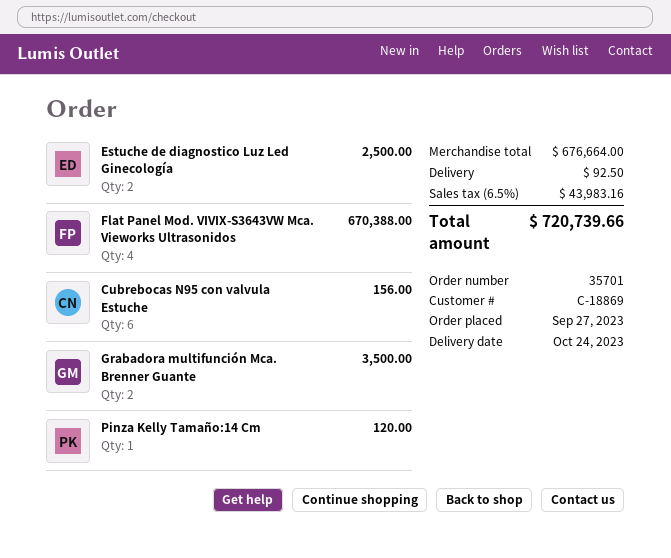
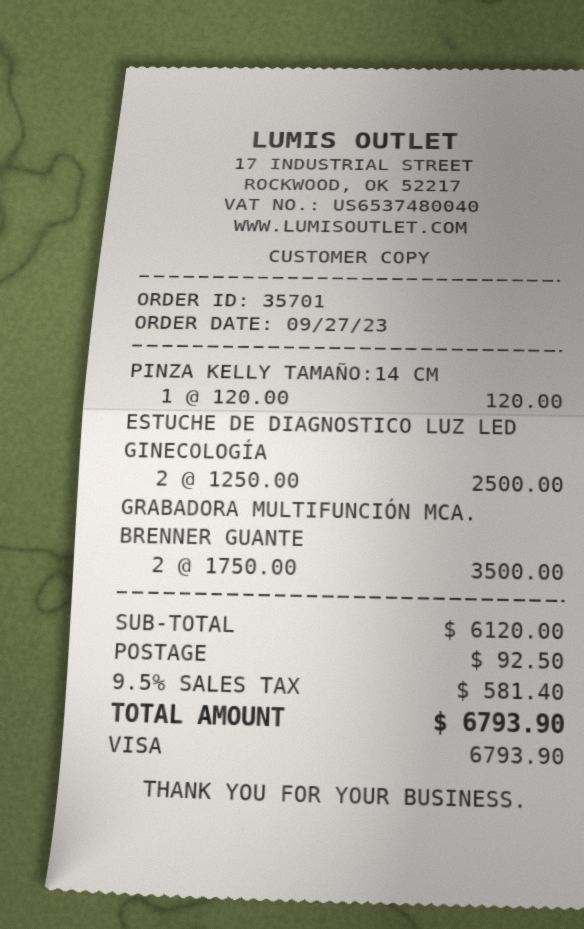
Flat Panel Mod. VIVIX-S3643VW Mca. Vieworks Ultrasonidos: 4 for 670388.00 -> none
Cubrebocas N95 con valvula Estuche: 6 for 156.00 -> none
subtotal: 676664.00 -> 6120.00
tax: 6.5% = 43983.16 -> 9.5% = 581.40
total: 720739.66 -> 6793.90

